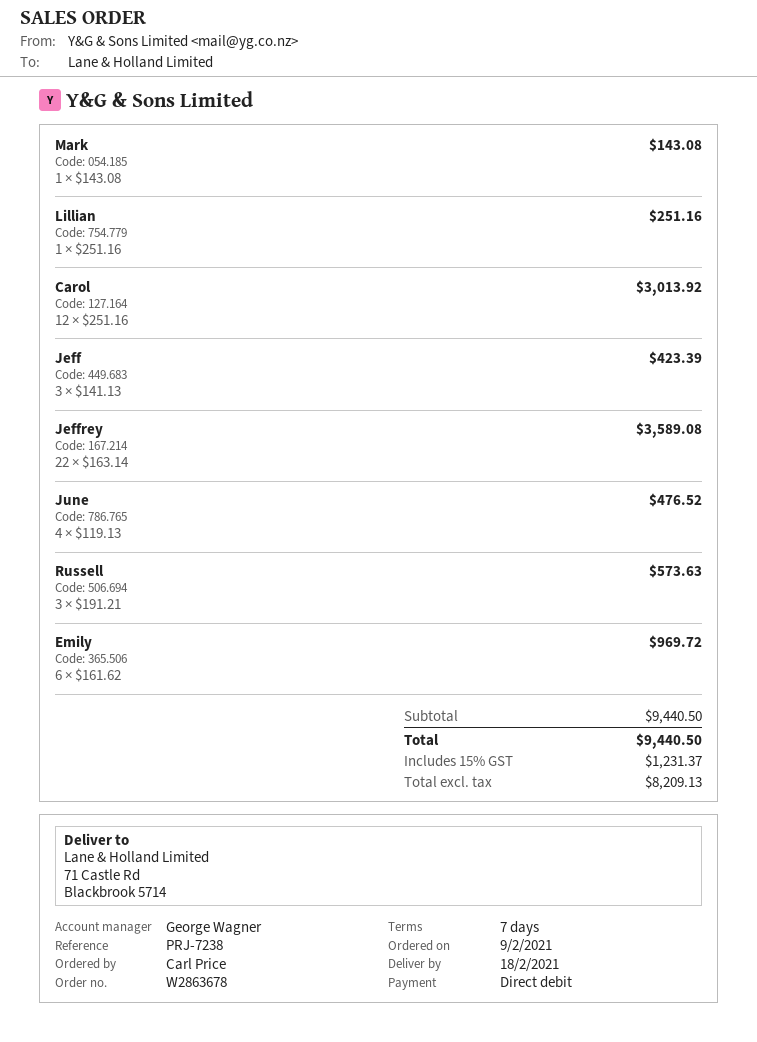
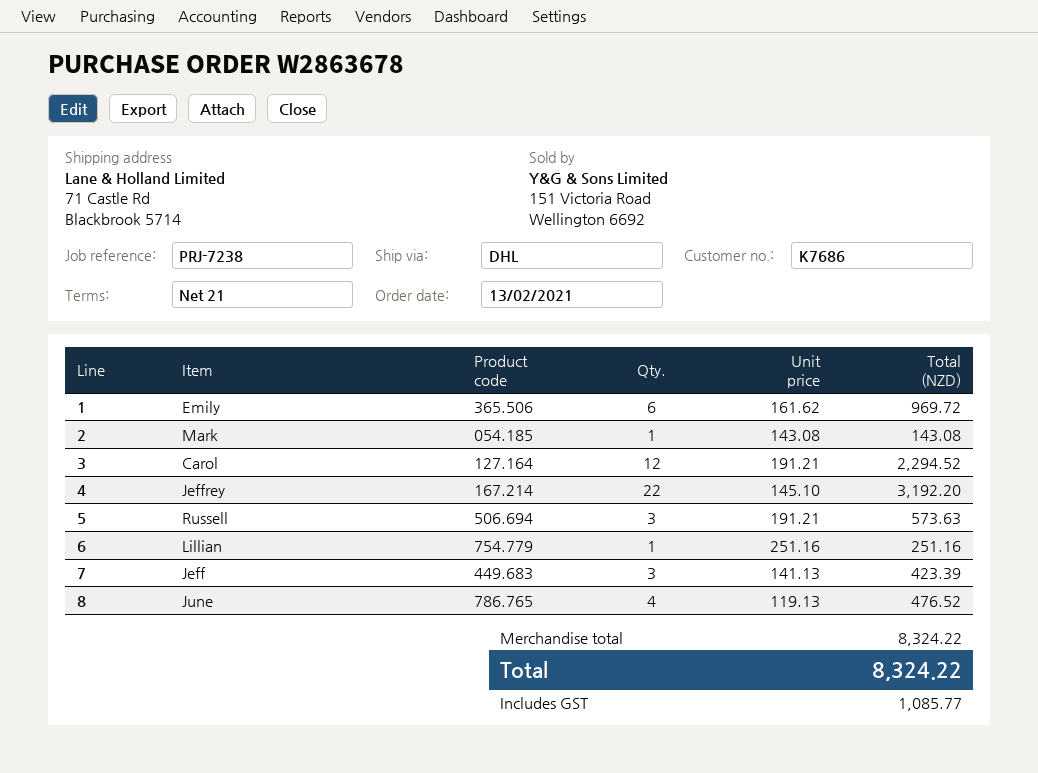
order date: 2021-02-09 -> 2021-02-13
payment terms: 7 days -> 21 days
Carol: 12 x 251.16 = 3013.92 -> 12 x 191.21 = 2294.52
Jeffrey: 22 x 163.14 = 3589.08 -> 22 x 145.10 = 3192.20
subtotal: 9440.50 -> 8324.22
tax: 1231.37 -> 1085.77
total: 9440.50 -> 8324.22

